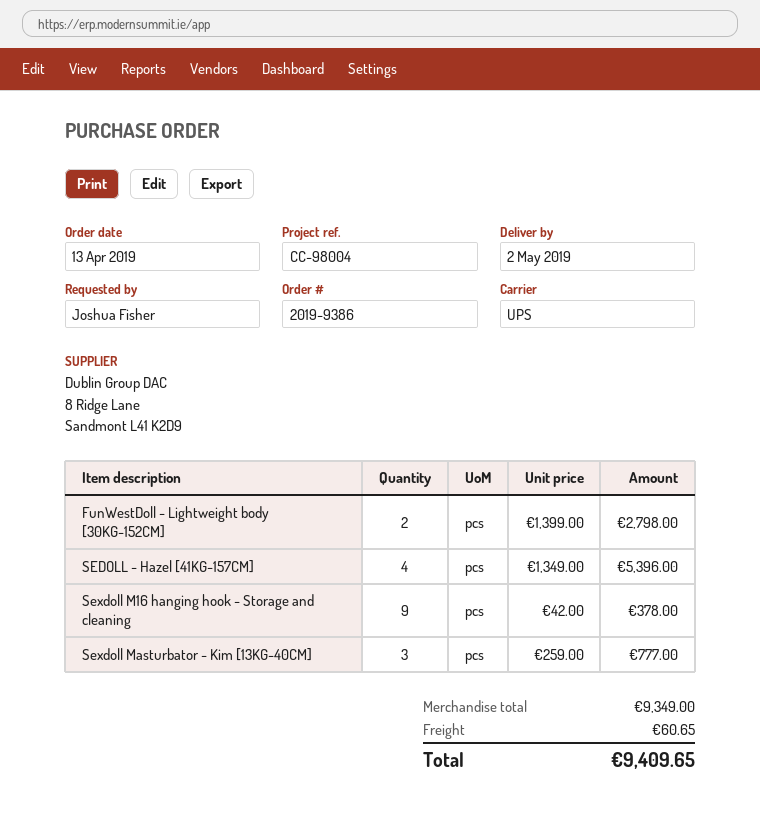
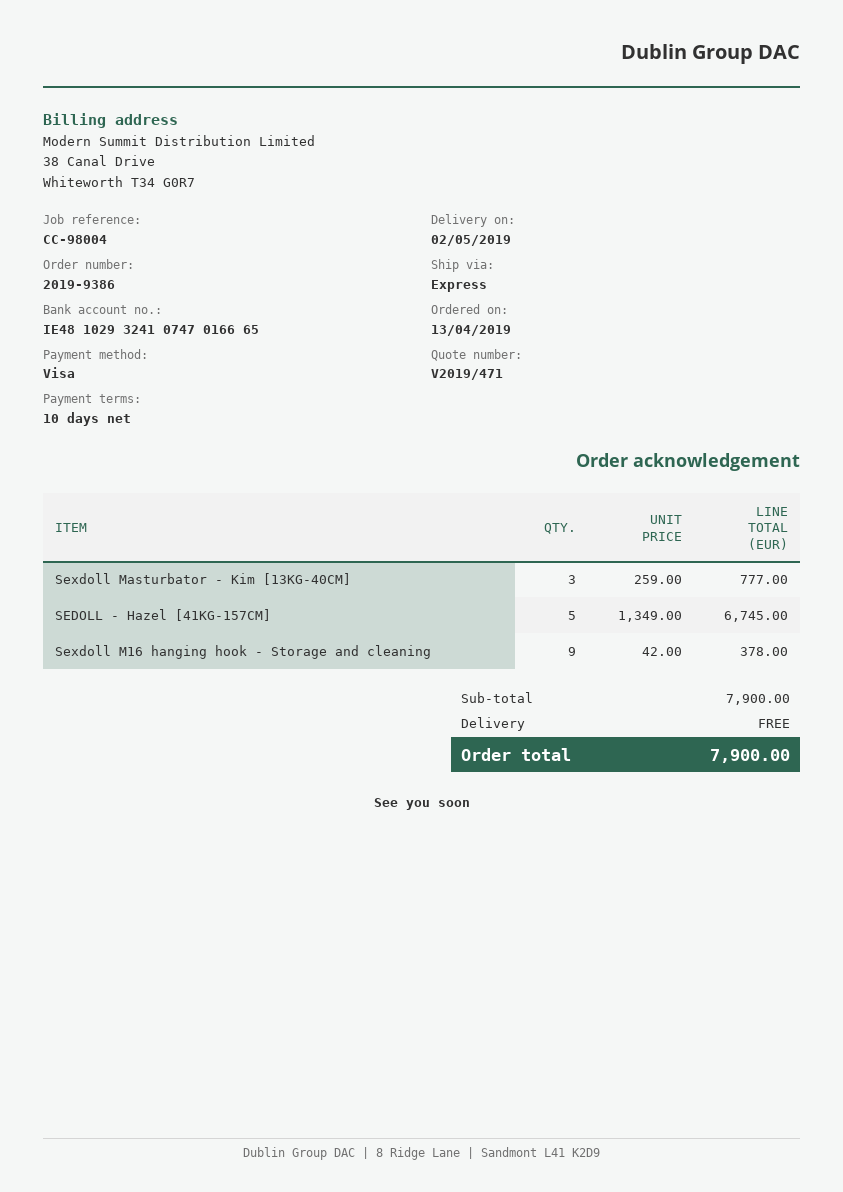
shipping method: UPS -> express
FunWestDoll - Lightweight body [30KG-152CM]: 2 x 1399.00 = 2798.00 -> none
SEDOLL - Hazel [41KG-157CM]: 4 x 1349.00 = 5396.00 -> 5 x 1349.00 = 6745.00
subtotal: 9349.00 -> 7900.00
shipping: 60.65 -> 0.00
total: 9409.65 -> 7900.00

